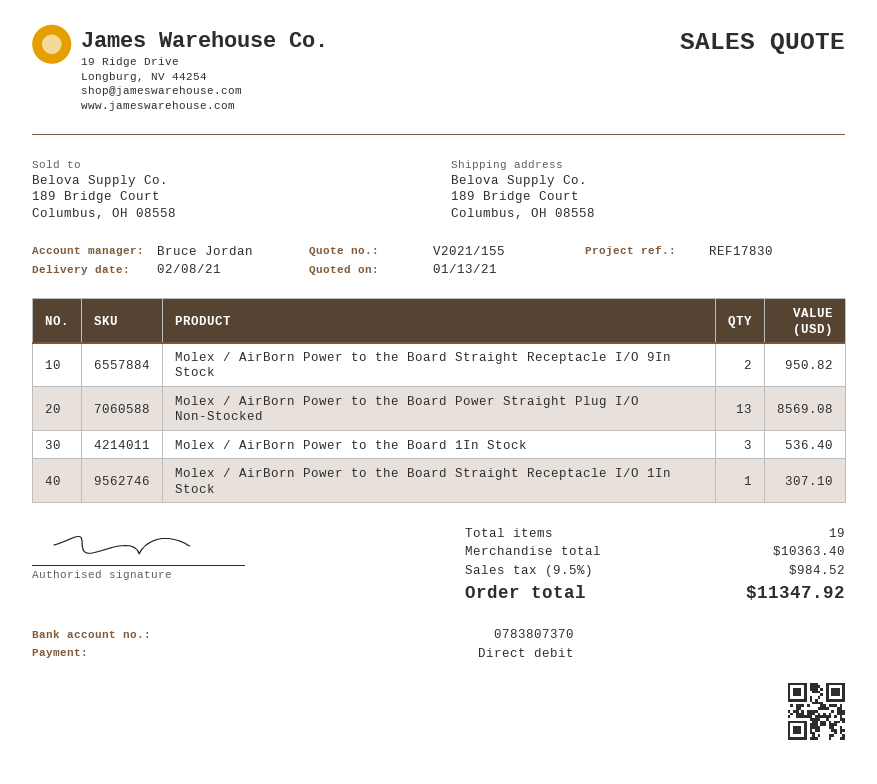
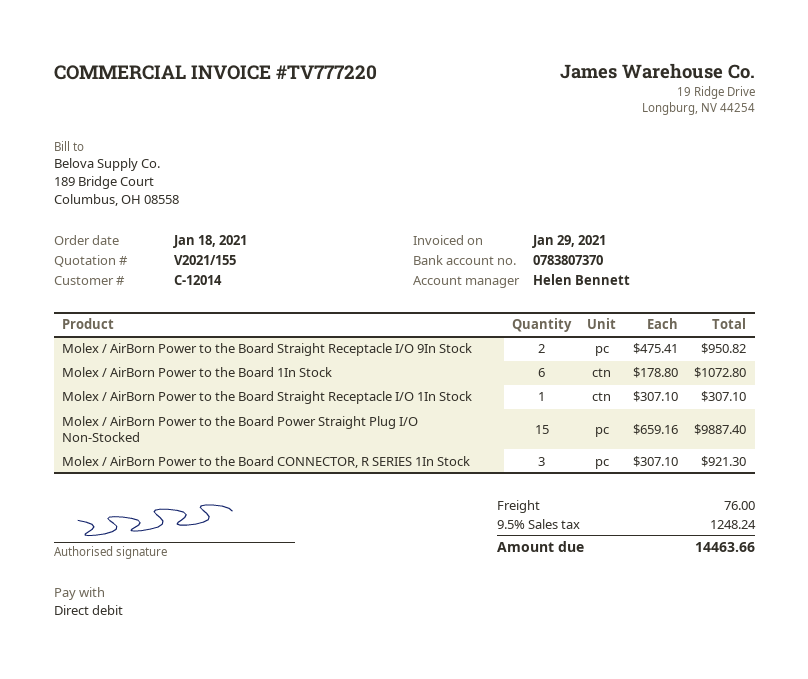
sales rep: Bruce Jordan -> Helen Bennett
Molex / AirBorn Power to the Board Power Straight Plug I/O Non-Stocked: 13 for 8569.08 -> 15 for 9887.40
Molex / AirBorn Power to the Board 1In Stock: 3 for 536.40 -> 6 for 1072.80
Molex / AirBorn Power to the Board CONNECTOR, R SERIES 1In Stock: none -> 3 for 921.30
shipping: none -> 76.00
tax: 9.5% = 984.52 -> 9.5% = 1248.24
total: 11347.92 -> 14463.66

